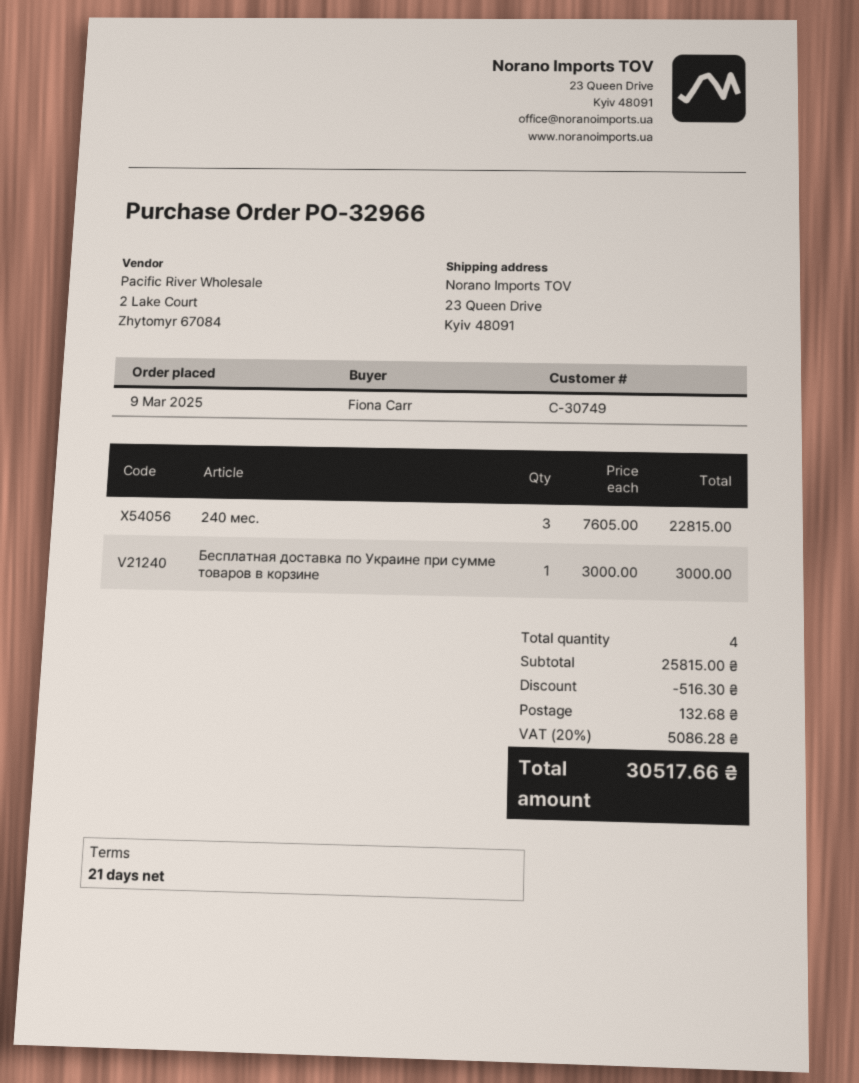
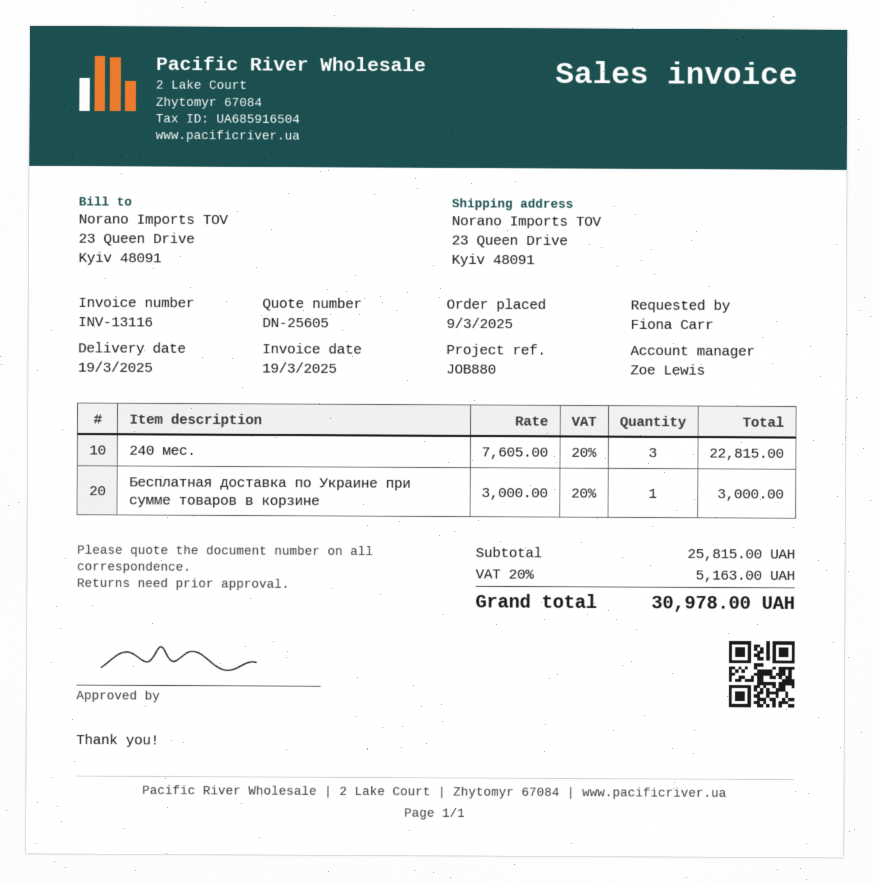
discount: 516.30 -> none
shipping: 132.68 -> none
tax: 20% = 5086.28 -> 20% = 5163.00
total: 30517.66 -> 30978.00

